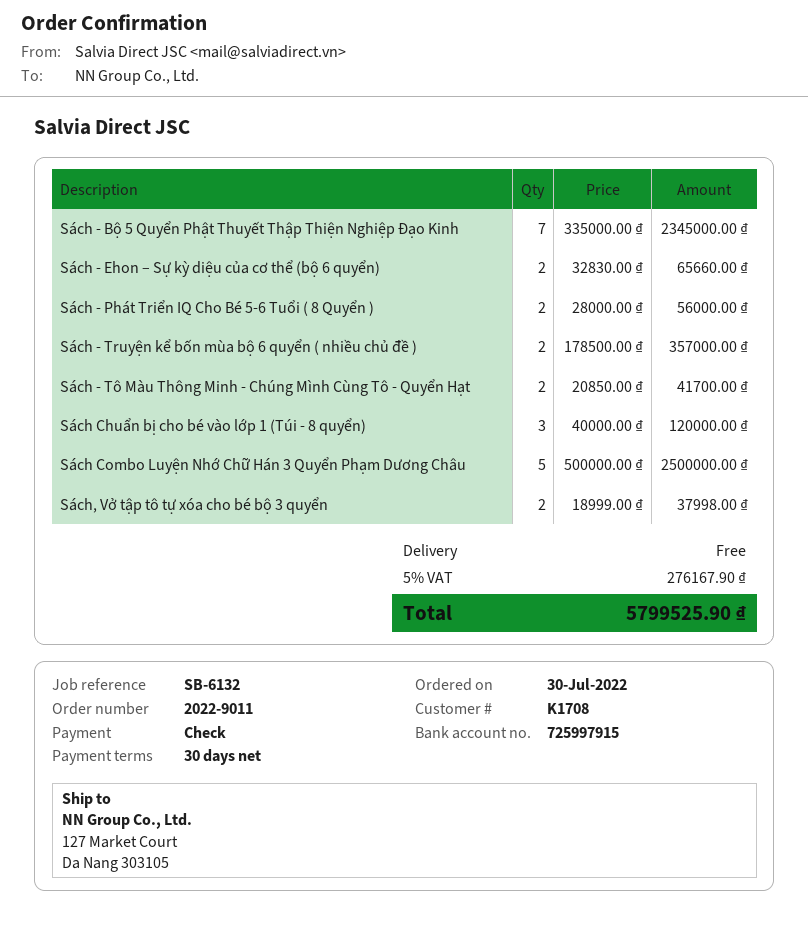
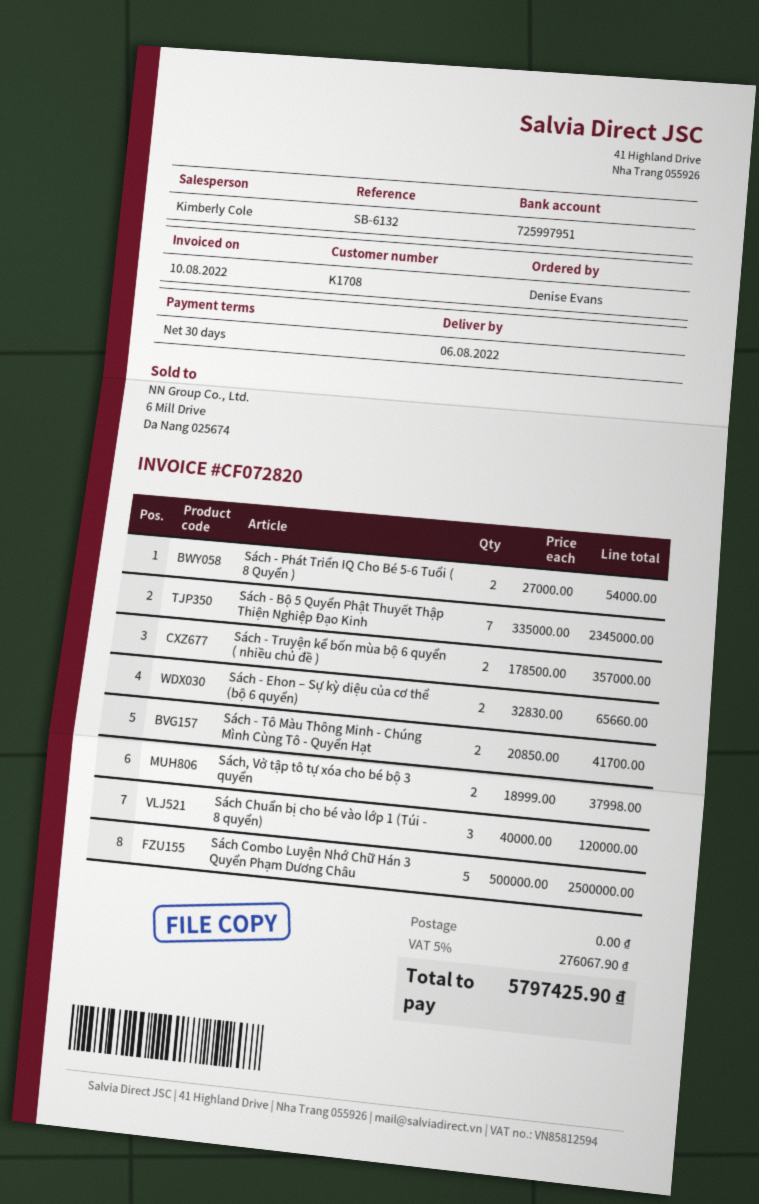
bank account: 725997915 -> 725997951
Sách - Phát Triển IQ Cho Bé 5-6 Tuổi ( 8 Quyển ): 2 x 28000.00 = 56000.00 -> 2 x 27000.00 = 54000.00
tax: 5% = 276167.90 -> 5% = 276067.90
total: 5799525.90 -> 5797425.90

